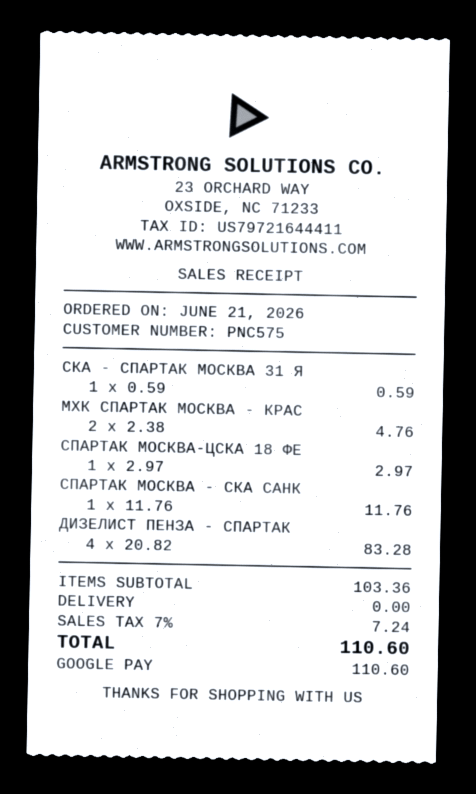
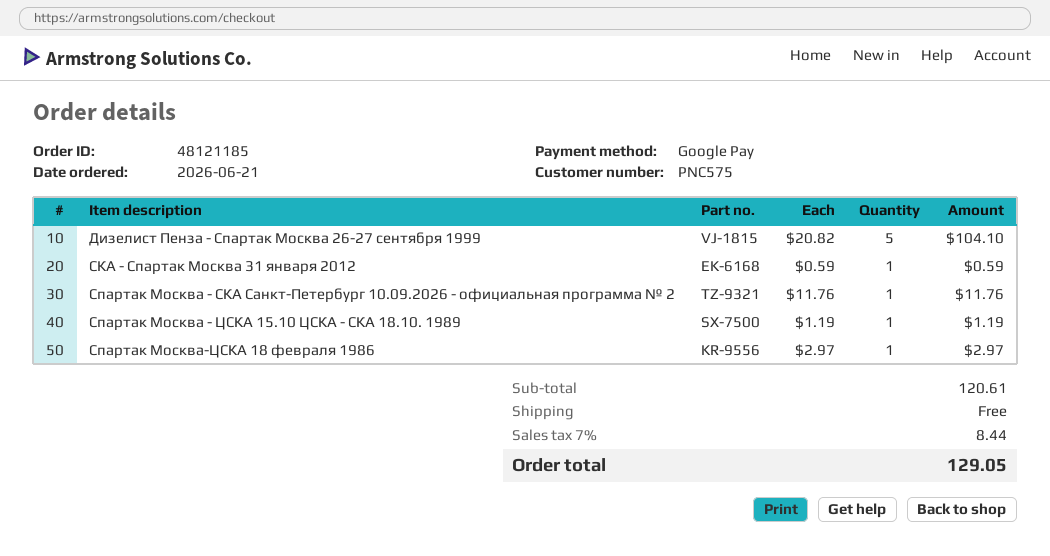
МХК СПАРТАК МОСКВА - КРАС: 2 x 2.38 = 4.76 -> none
ДИЗЕЛИСТ ПЕНЗА - СПАРТАК: 4 x 20.82 = 83.28 -> 5 x 20.82 = 104.10
Спартак Москва - ЦСКА 15.10 ЦСКА - СКА 18.10. 1989: none -> 1 x 1.19 = 1.19
subtotal: 103.36 -> 120.61
tax: 7% = 7.24 -> 7% = 8.44
total: 110.60 -> 129.05

